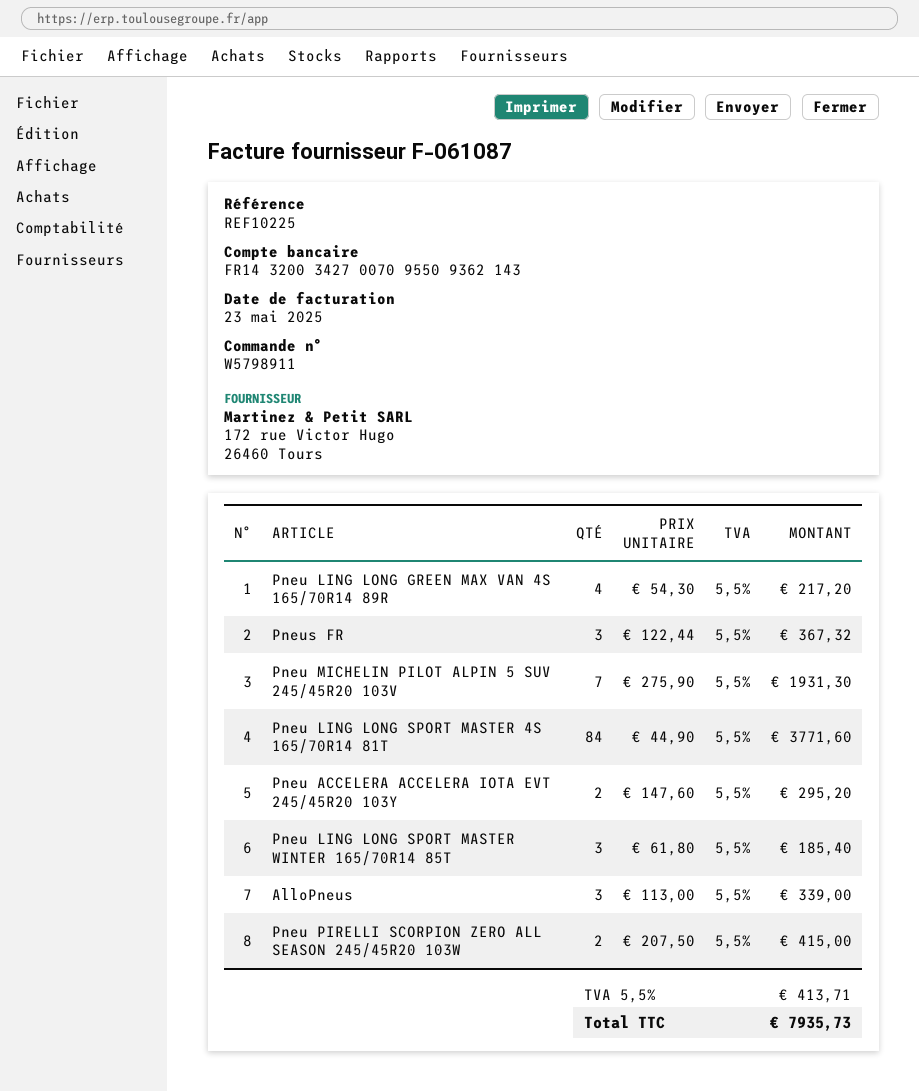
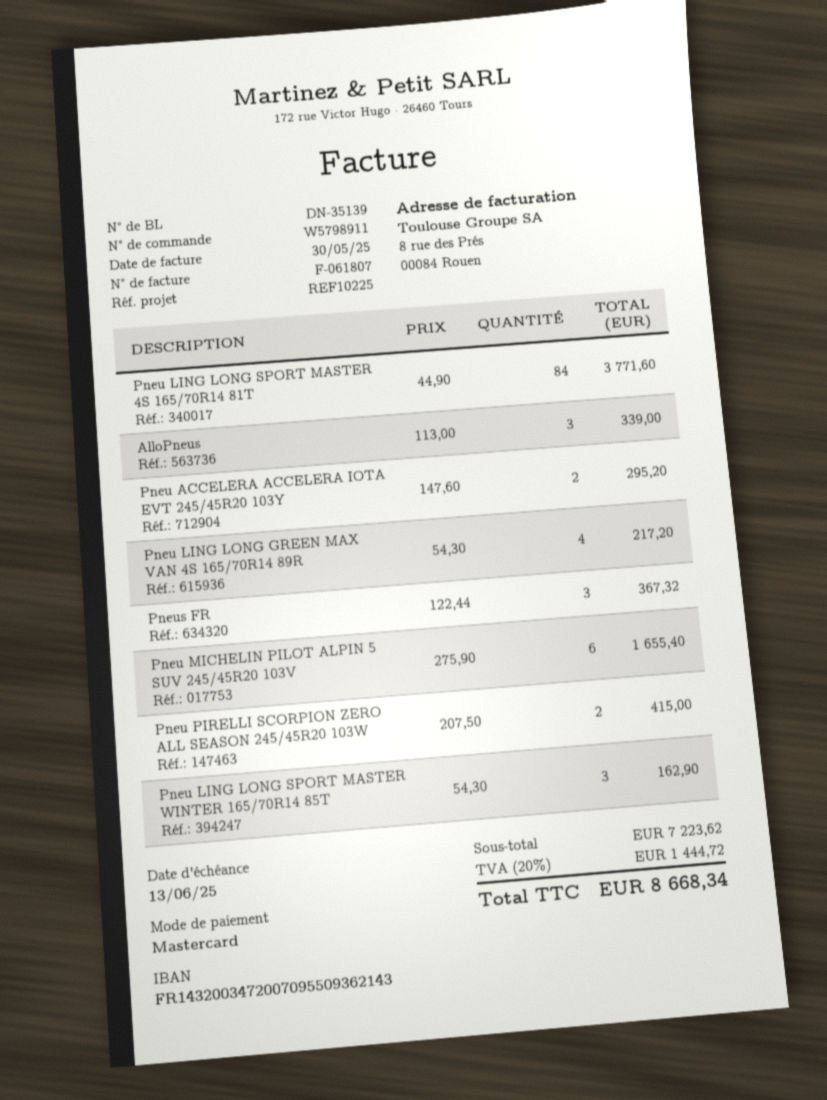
invoice number: F-061087 -> F-061807
invoice date: 2025-05-23 -> 2025-05-30
bank account: FR1432003427007095509362143 -> FR1432003472007095509362143
Pneu MICHELIN PILOT ALPIN 5 SUV 245/45R20 103V: 7 x 275.90 = 1931.30 -> 6 x 275.90 = 1655.40
Pneu LING LONG SPORT MASTER WINTER 165/70R14 85T: 3 x 61.80 = 185.40 -> 3 x 54.30 = 162.90
tax: 5.5% = 413.71 -> 20% = 1444.72
total: 7935.73 -> 8668.34

